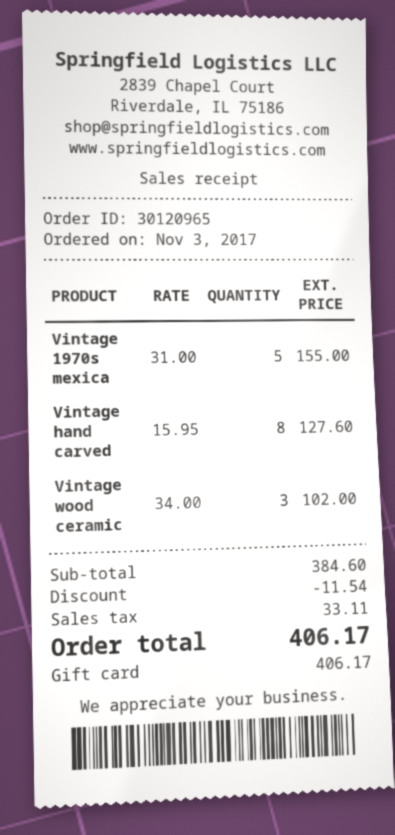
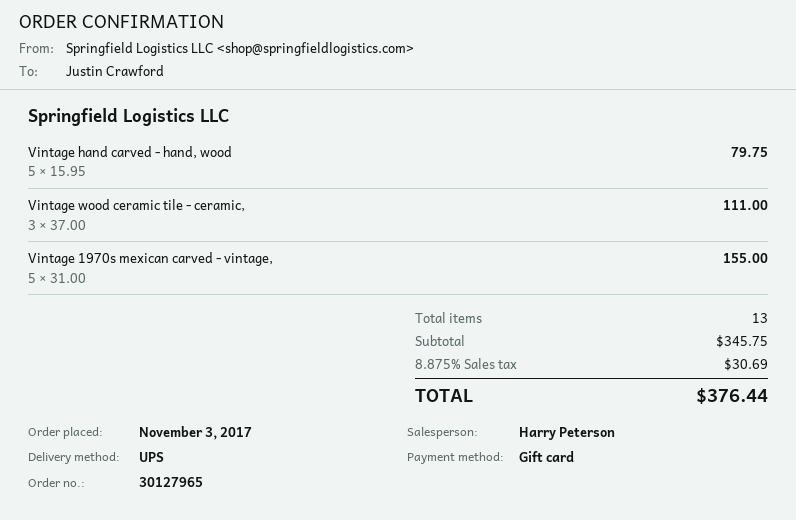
order number: 30120965 -> 30127965
Vintage hand carved: 8 x 15.95 = 127.60 -> 5 x 15.95 = 79.75
Vintage wood ceramic: 3 x 34.00 = 102.00 -> 3 x 37.00 = 111.00
subtotal: 384.60 -> 345.75
discount: 11.54 -> none
tax: 33.11 -> 30.69
total: 406.17 -> 376.44

